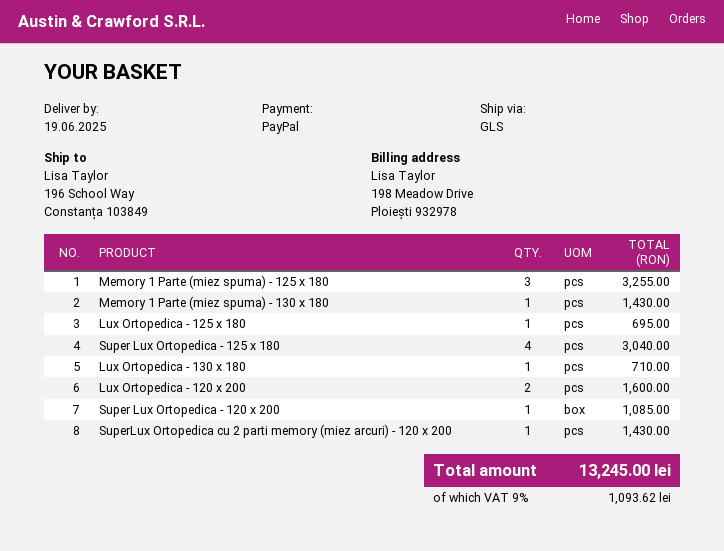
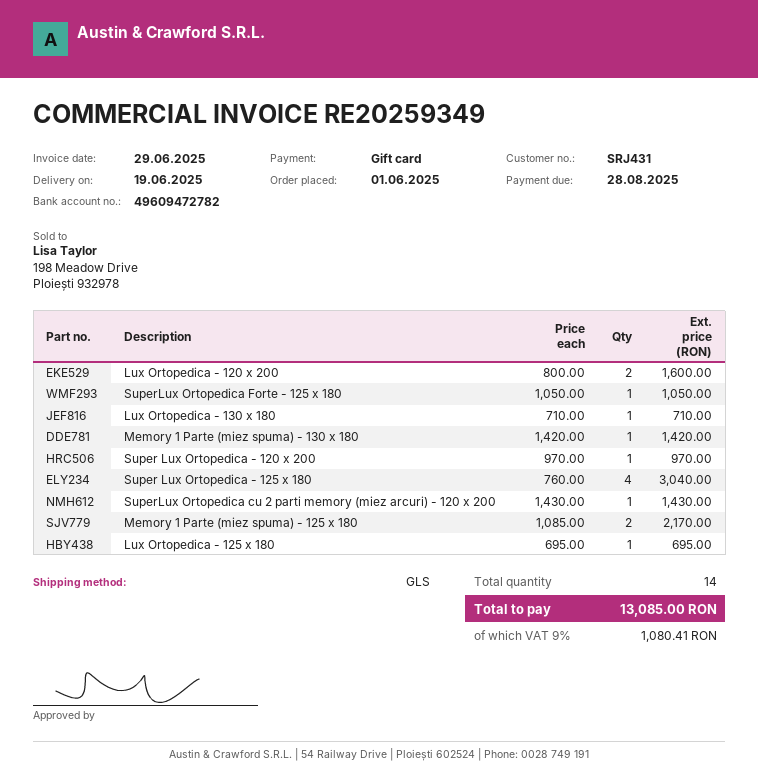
payment method: PayPal -> gift card
Memory 1 Parte (miez spuma) - 125 x 180: 3 for 3255.00 -> 2 for 2170.00
Memory 1 Parte (miez spuma) - 130 x 180: 1 for 1430.00 -> 1 for 1420.00
Super Lux Ortopedica - 120 x 200: 1 for 1085.00 -> 1 for 970.00
SuperLux Ortopedica Forte - 125 x 180: none -> 1 for 1050.00
tax: 9% = 1093.62 -> 9% = 1080.41
total: 13245.00 -> 13085.00

